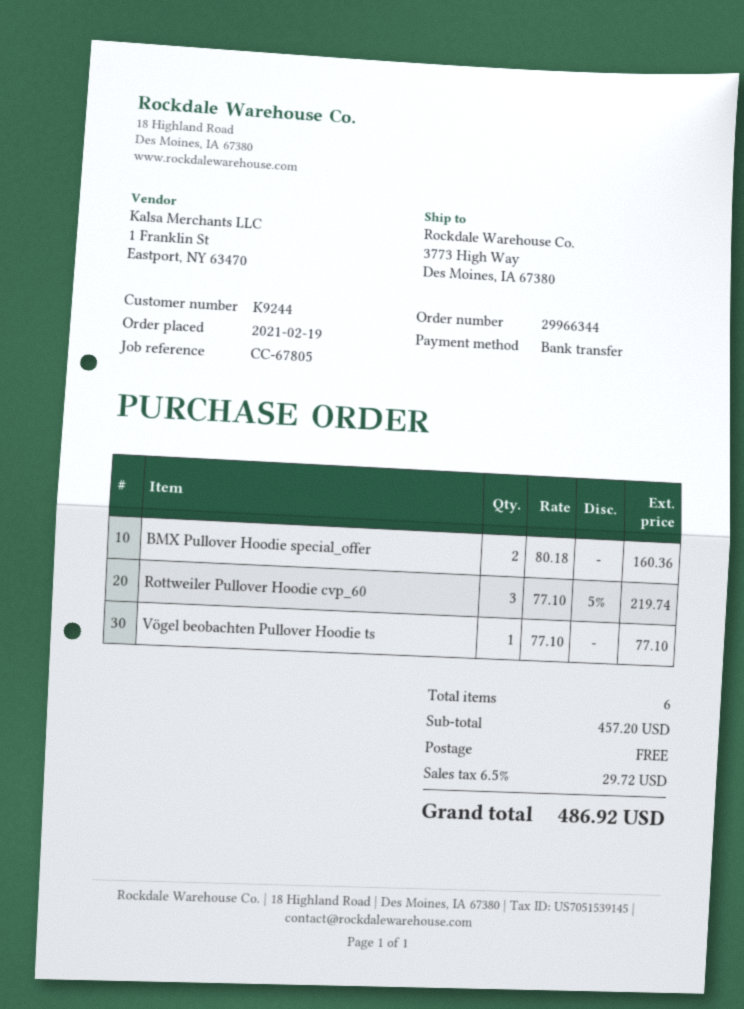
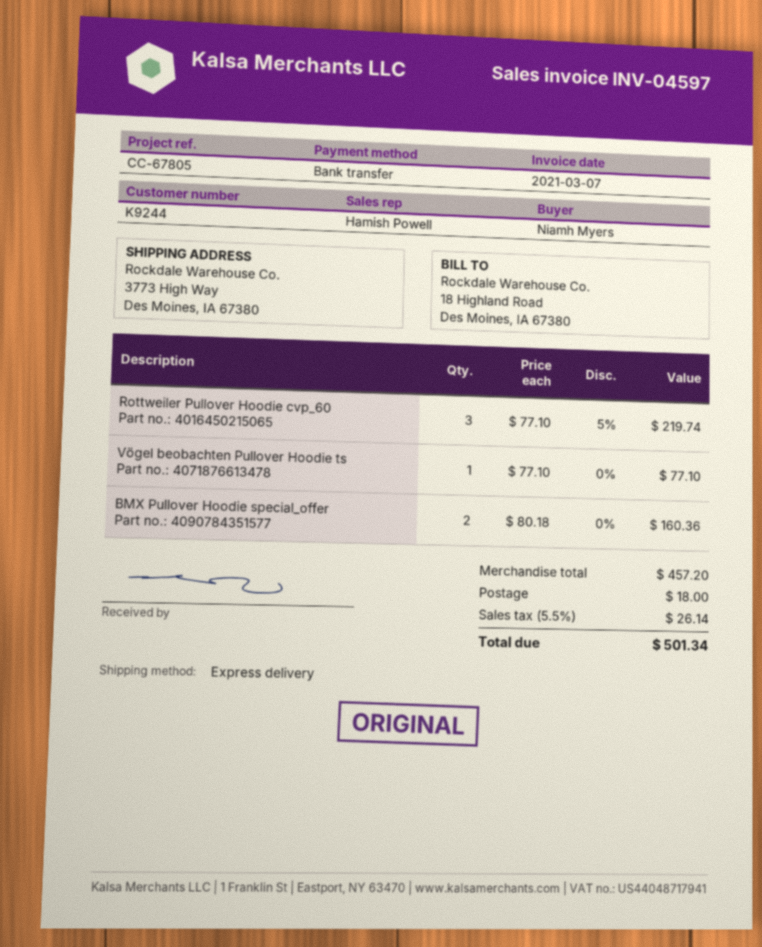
shipping: 0.00 -> 18.00
tax: 6.5% = 29.72 -> 5.5% = 26.14
total: 486.92 -> 501.34

